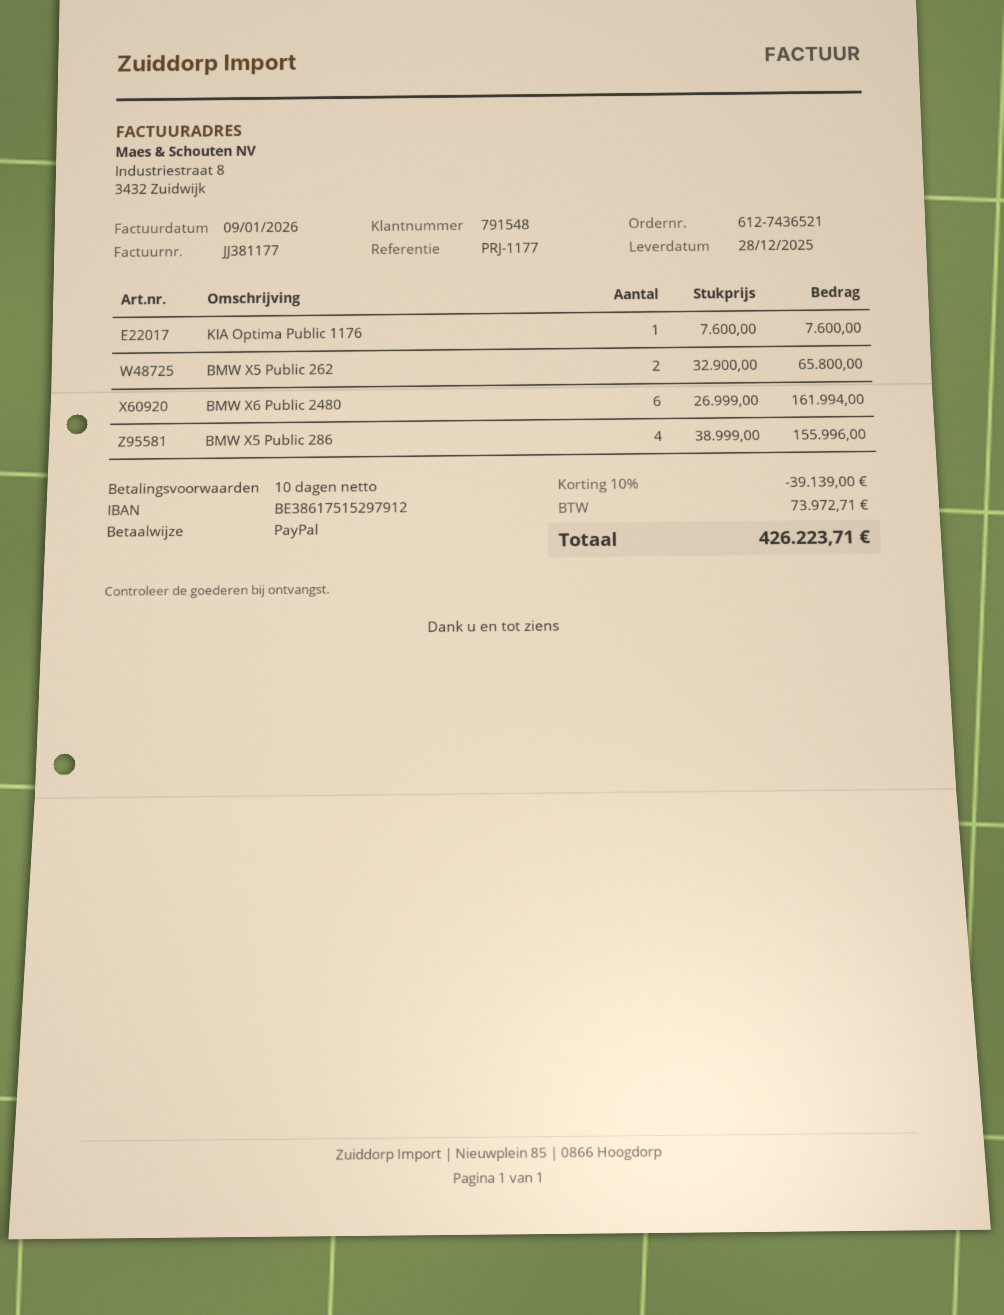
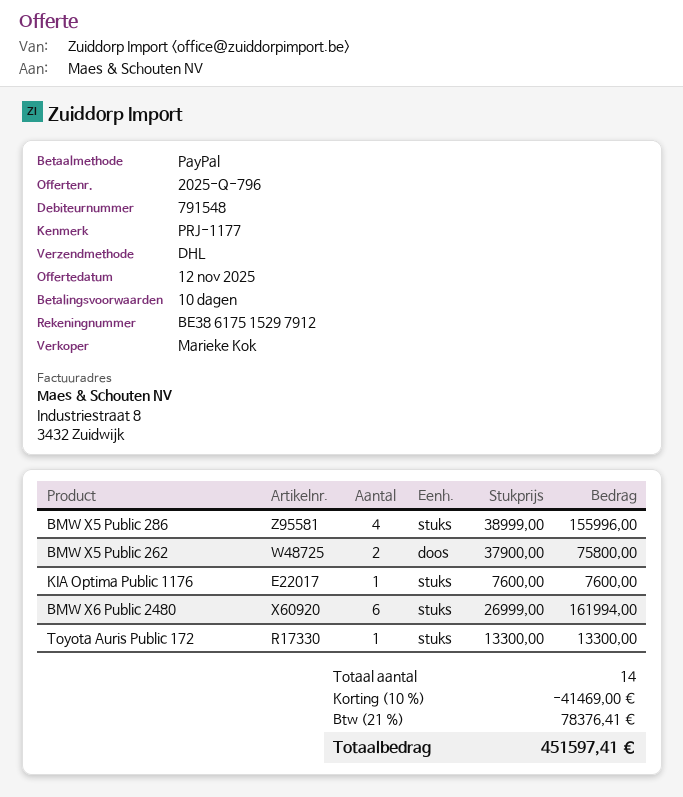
BMW X5 Public 262: 2 x 32900.00 = 65800.00 -> 2 x 37900.00 = 75800.00
Toyota Auris Public 172: none -> 1 x 13300.00 = 13300.00
discount: 10% = 39139.00 -> 10% = 41469.00
tax: 73972.71 -> 78376.41
total: 426223.71 -> 451597.41

